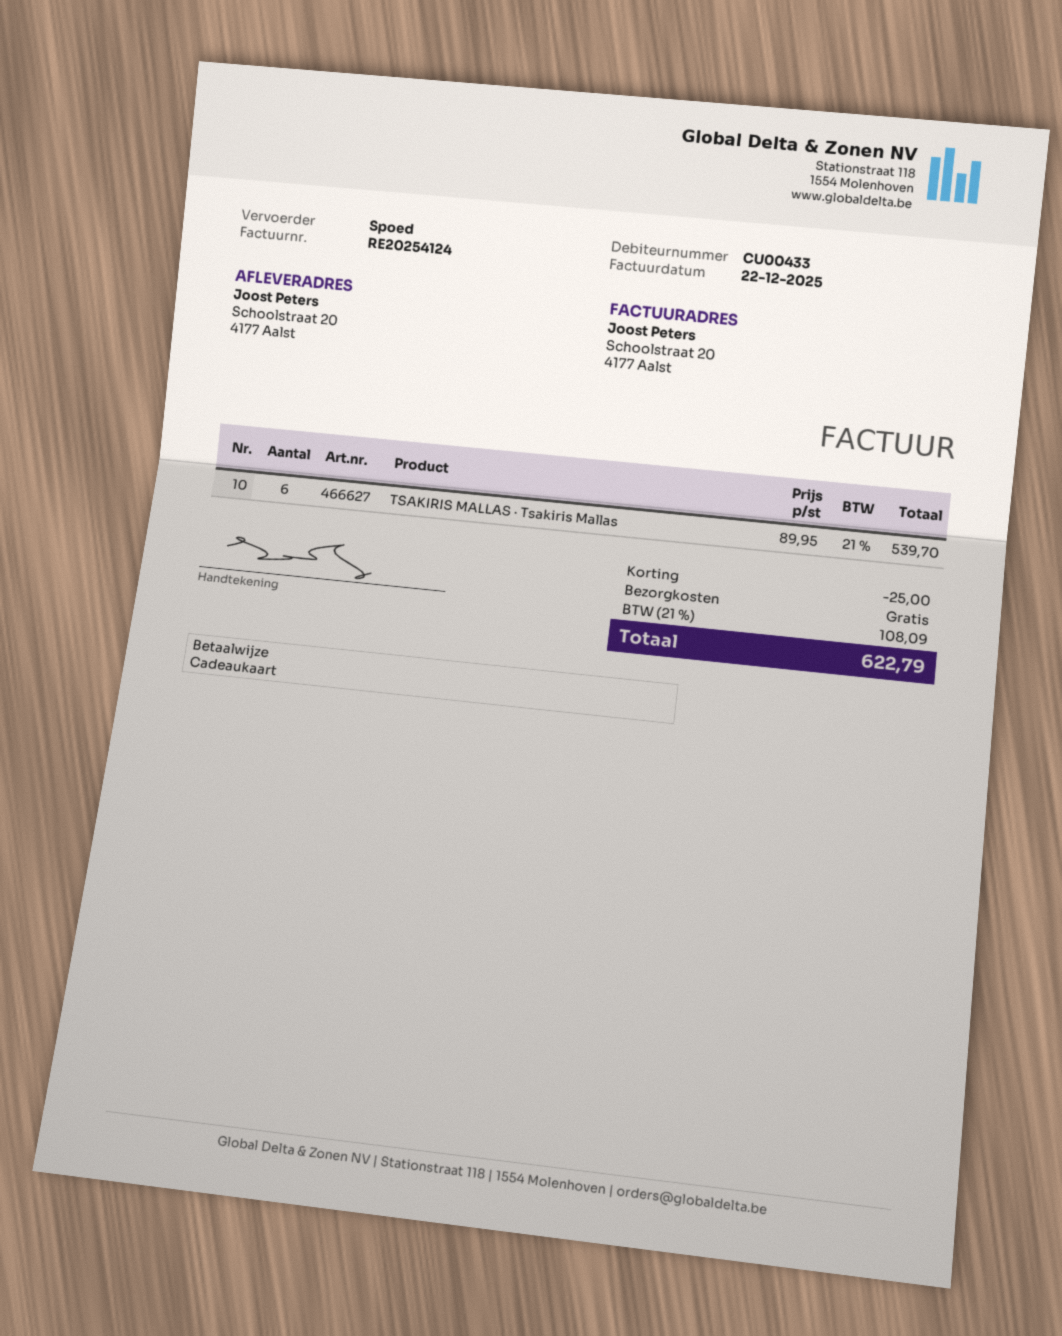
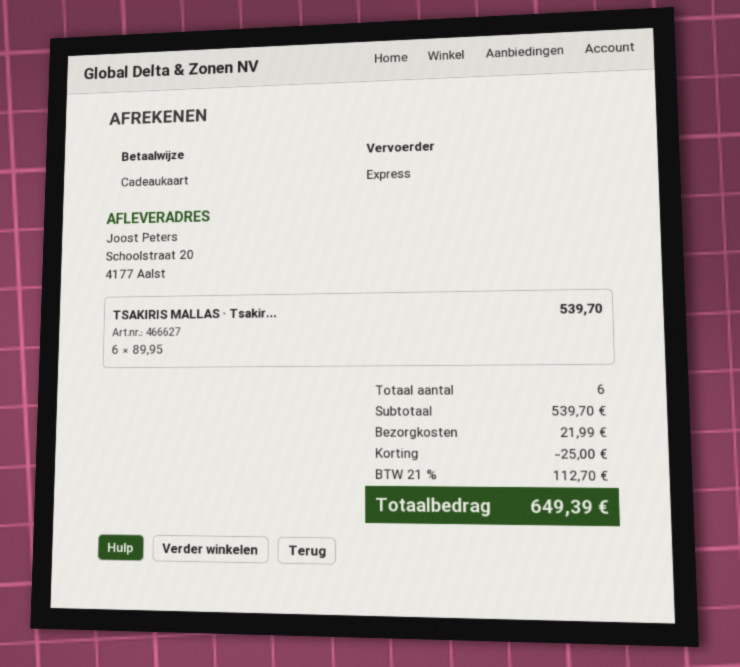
shipping: 0.00 -> 21.99
tax: 21% = 108.09 -> 21% = 112.70
total: 622.79 -> 649.39

